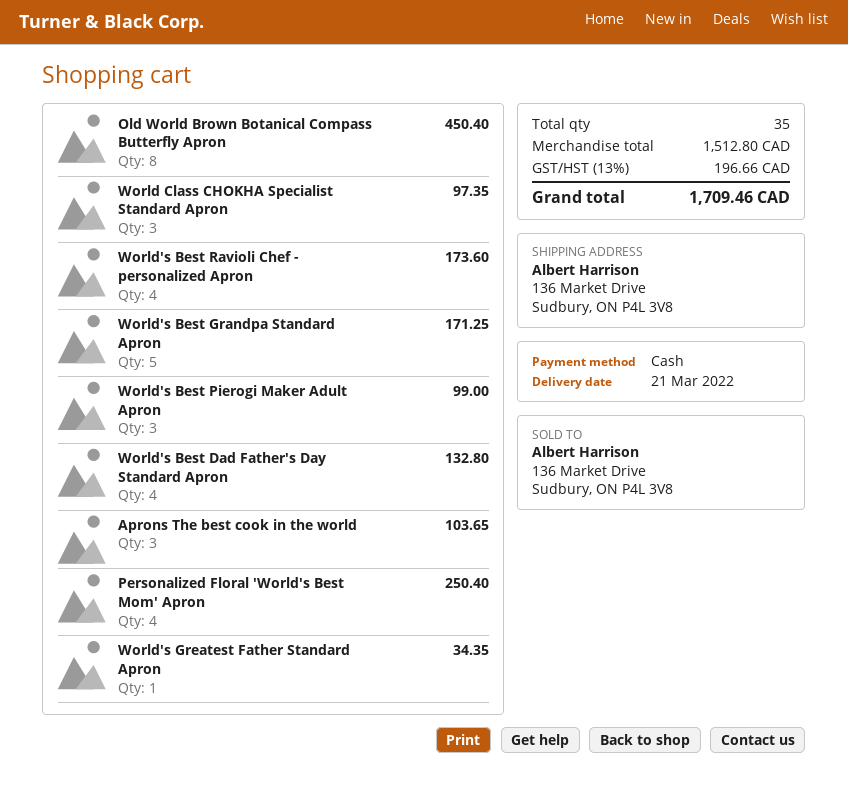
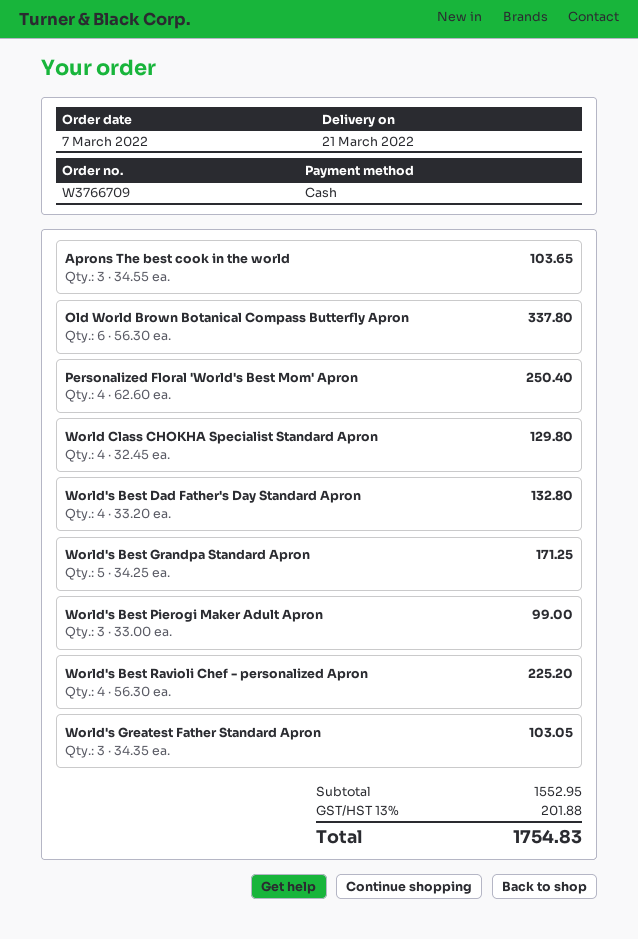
Old World Brown Botanical Compass Butterfly Apron: 8 for 450.40 -> 6 for 337.80
World Class CHOKHA Specialist Standard Apron: 3 for 97.35 -> 4 for 129.80
World's Best Ravioli Chef - personalized Apron: 4 for 173.60 -> 4 for 225.20
World's Greatest Father Standard Apron: 1 for 34.35 -> 3 for 103.05
subtotal: 1512.80 -> 1552.95
tax: 13% = 196.66 -> 13% = 201.88
total: 1709.46 -> 1754.83

